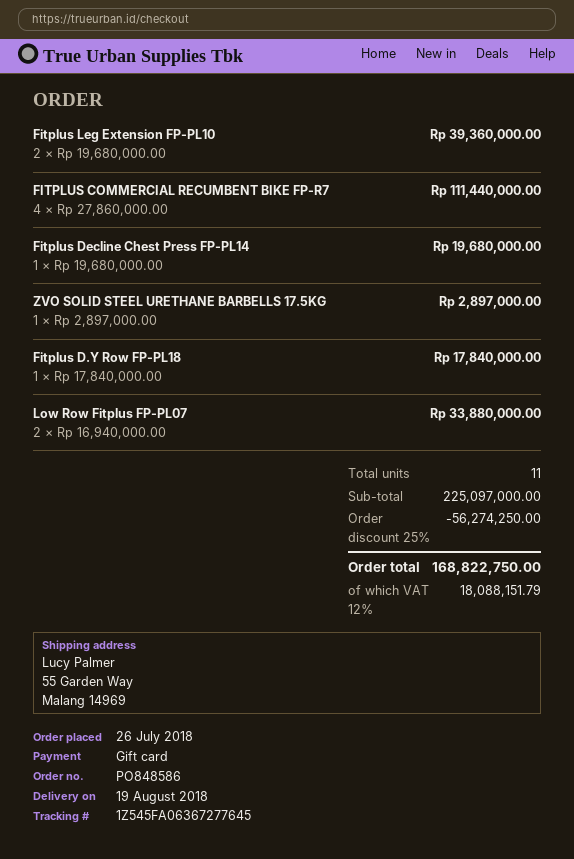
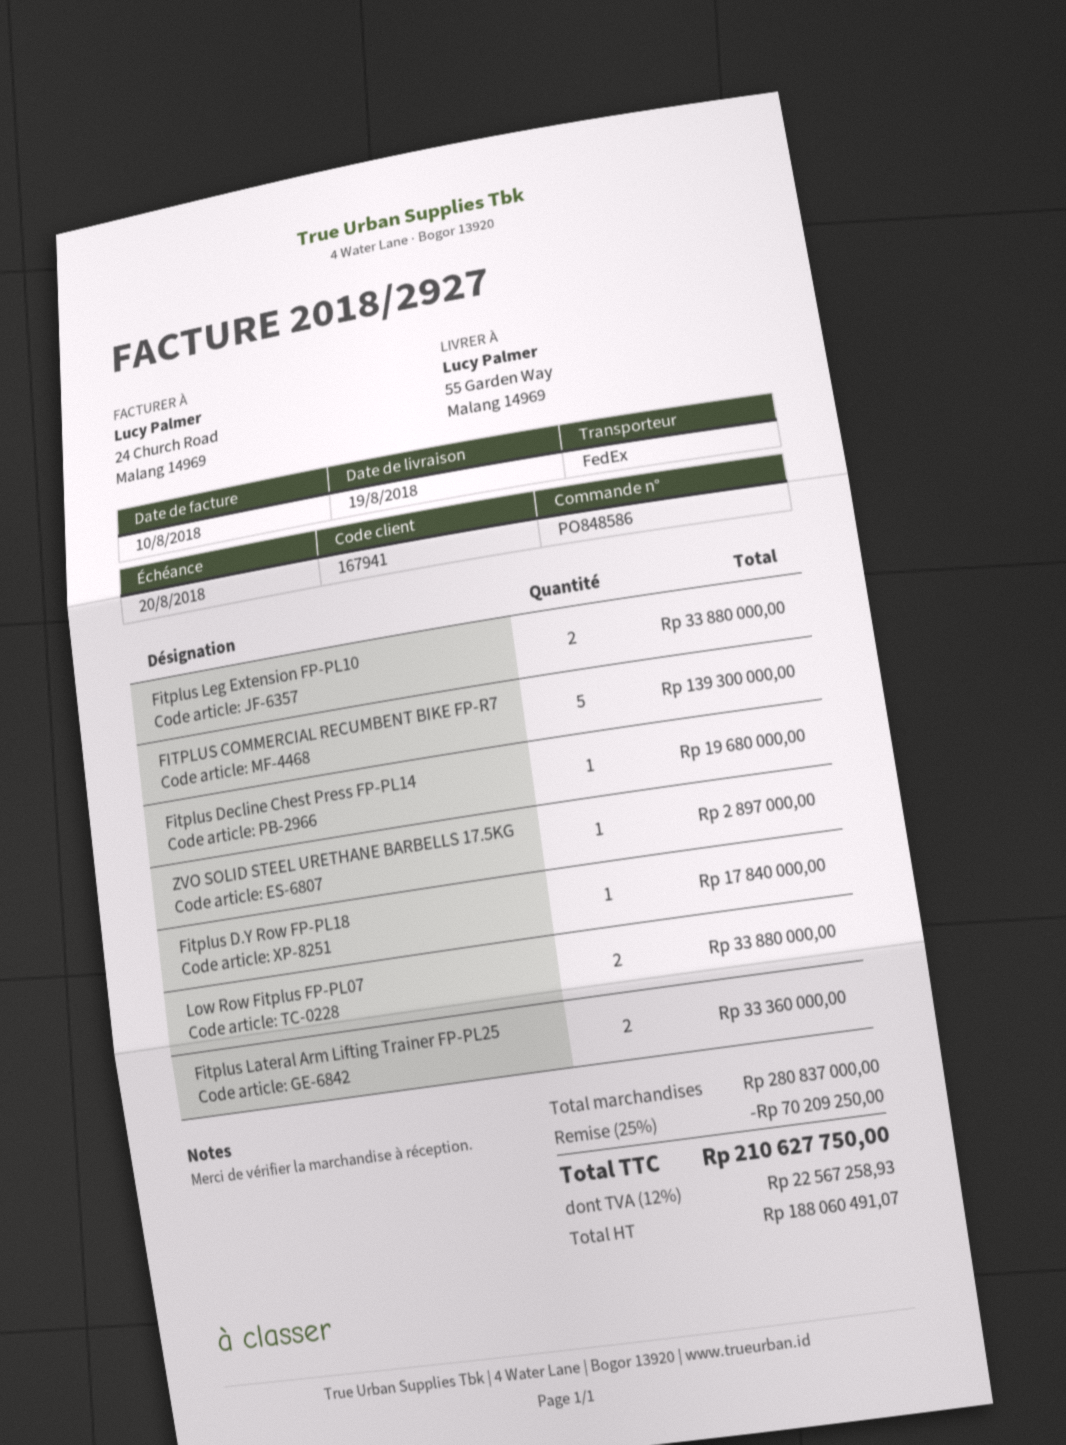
Fitplus Leg Extension FP-PL10: 2 for 39360000.00 -> 2 for 33880000.00
FITPLUS COMMERCIAL RECUMBENT BIKE FP-R7: 4 for 111440000.00 -> 5 for 139300000.00
Fitplus Lateral Arm Lifting Trainer FP-PL25: none -> 2 for 33360000.00
subtotal: 225097000.00 -> 280837000.00
discount: 25% = 56274250.00 -> 25% = 70209250.00
tax: 12% = 18088151.79 -> 12% = 22567258.93
total: 168822750.00 -> 210627750.00

